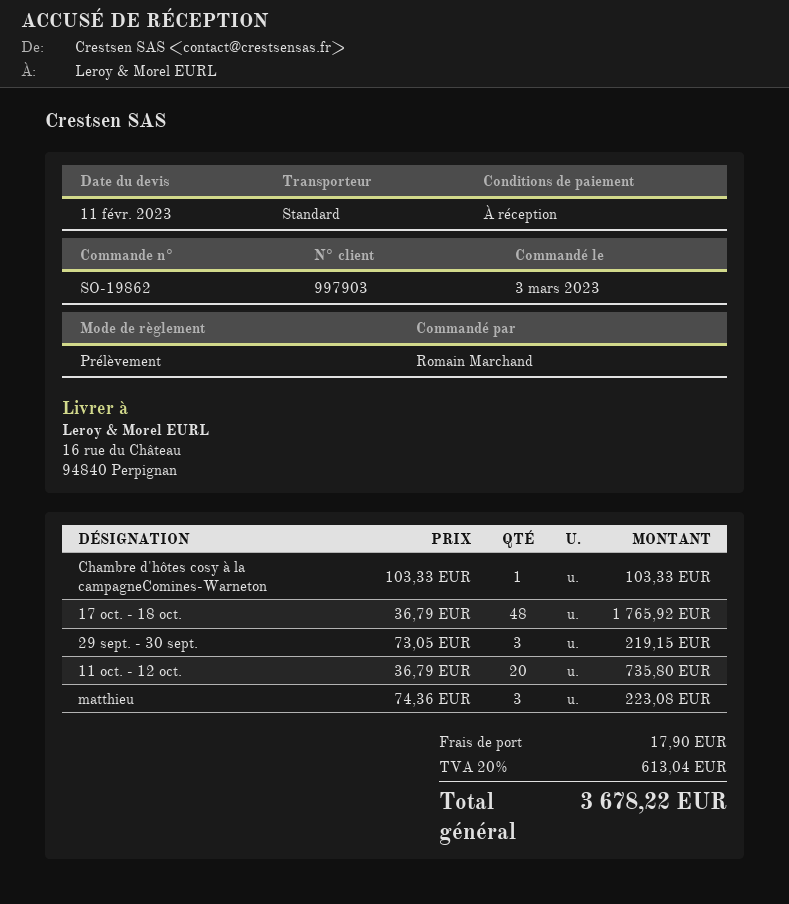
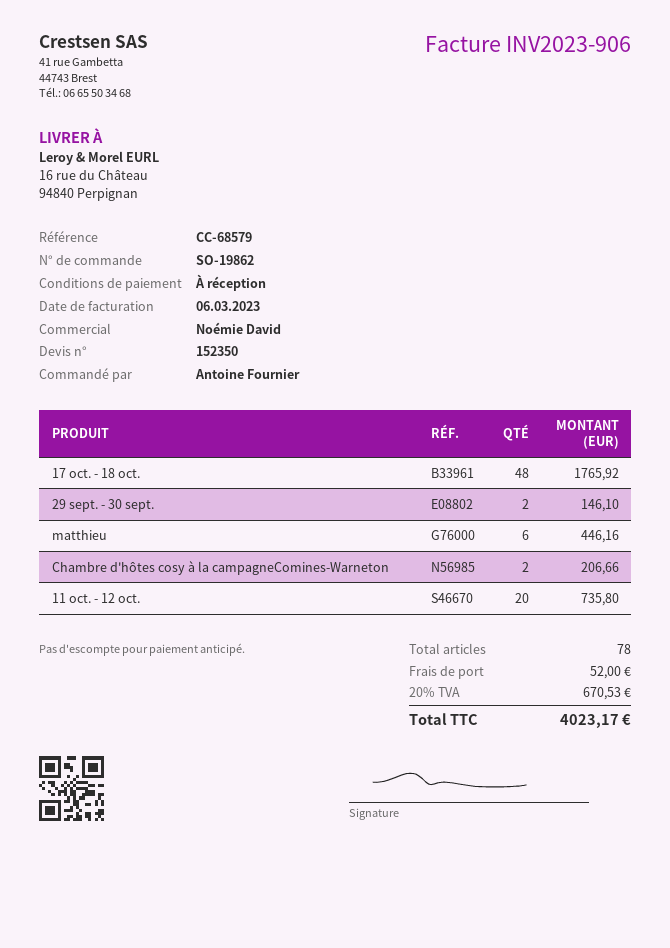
ordered by: Romain Marchand -> Antoine Fournier
Chambre d'hôtes cosy à la campagneComines-Warneton: 1 for 103.33 -> 2 for 206.66
29 sept. - 30 sept.: 3 for 219.15 -> 2 for 146.10
matthieu: 3 for 223.08 -> 6 for 446.16
shipping: 17.90 -> 52.00
tax: 20% = 613.04 -> 20% = 670.53
total: 3678.22 -> 4023.17

